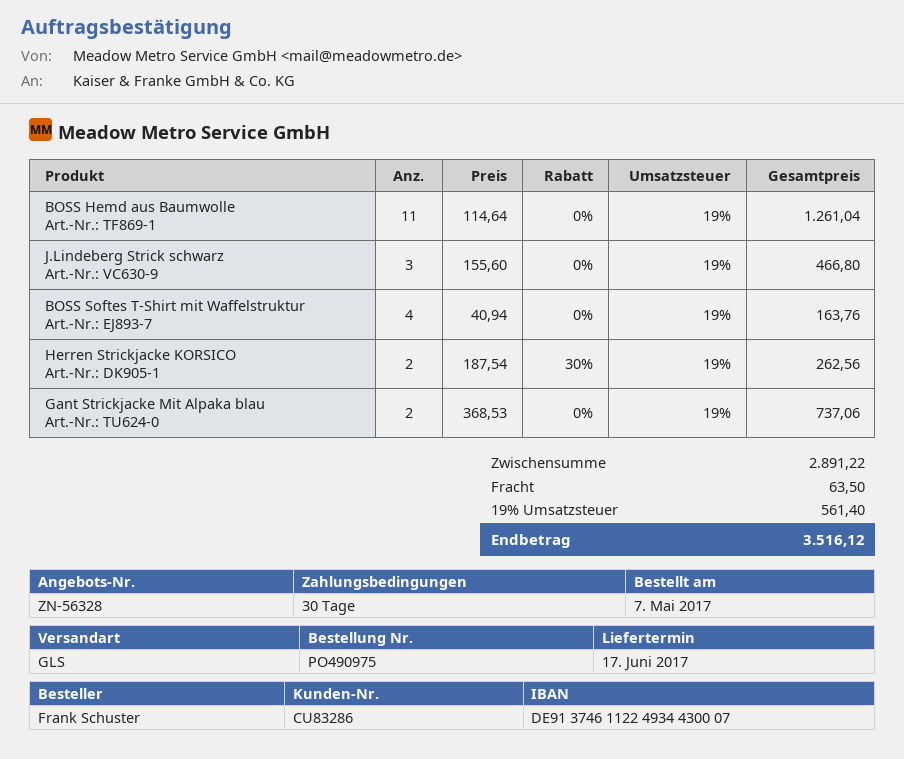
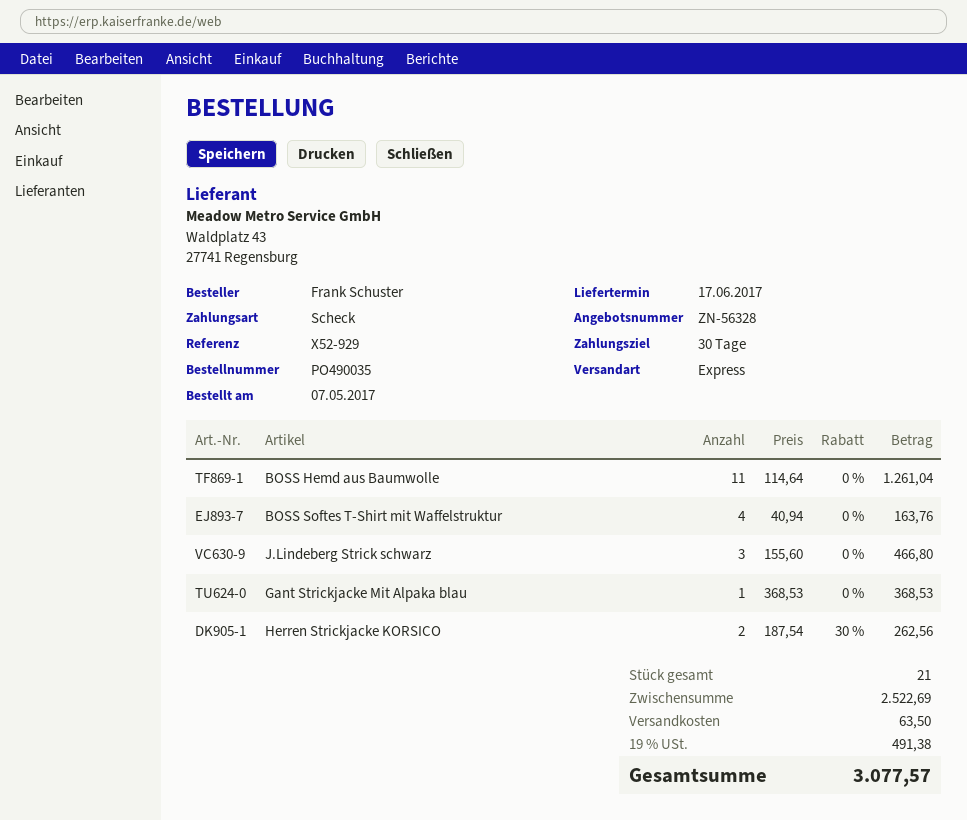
order number: PO490975 -> PO490035
shipping method: GLS -> express
Gant Strickjacke Mit Alpaka blau: 2 x 368.53 = 737.06 -> 1 x 368.53 = 368.53
subtotal: 2891.22 -> 2522.69
tax: 19% = 561.40 -> 19% = 491.38
total: 3516.12 -> 3077.57

